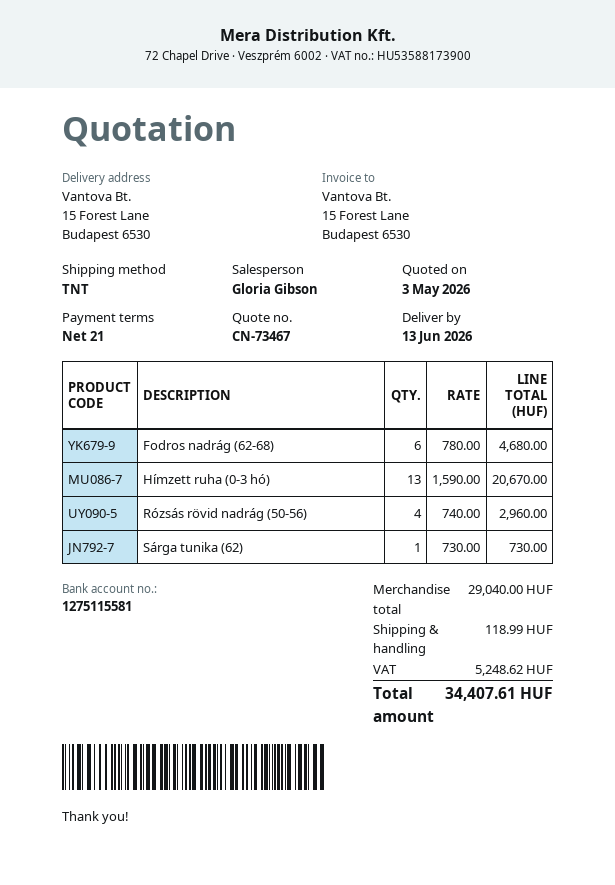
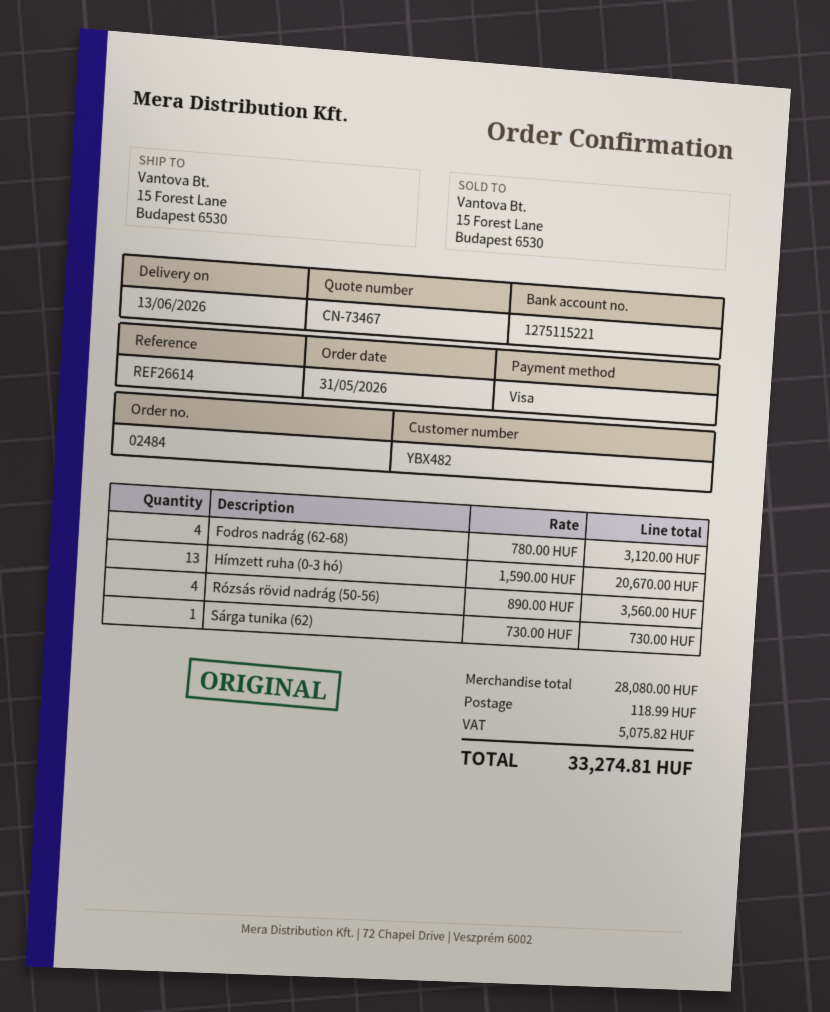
bank account: 1275115581 -> 1275115221
Fodros nadrág (62-68): 6 x 780.00 = 4680.00 -> 4 x 780.00 = 3120.00
Rózsás rövid nadrág (50-56): 4 x 740.00 = 2960.00 -> 4 x 890.00 = 3560.00
subtotal: 29040.00 -> 28080.00
tax: 5248.62 -> 5075.82
total: 34407.61 -> 33274.81

